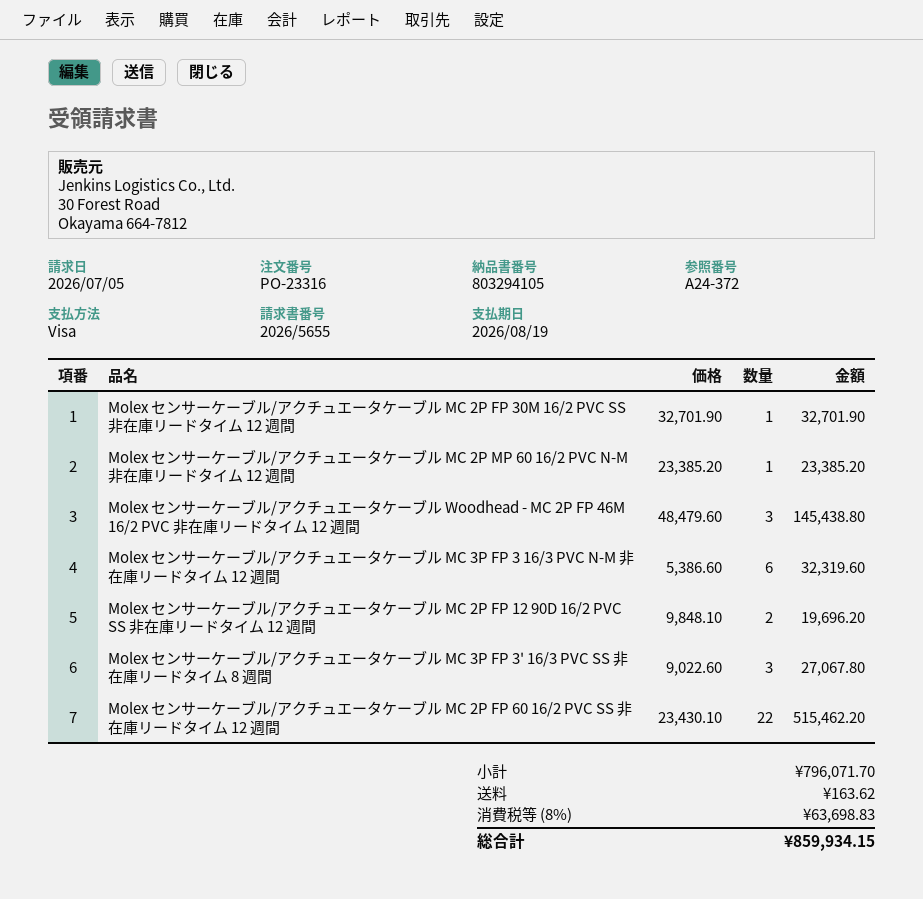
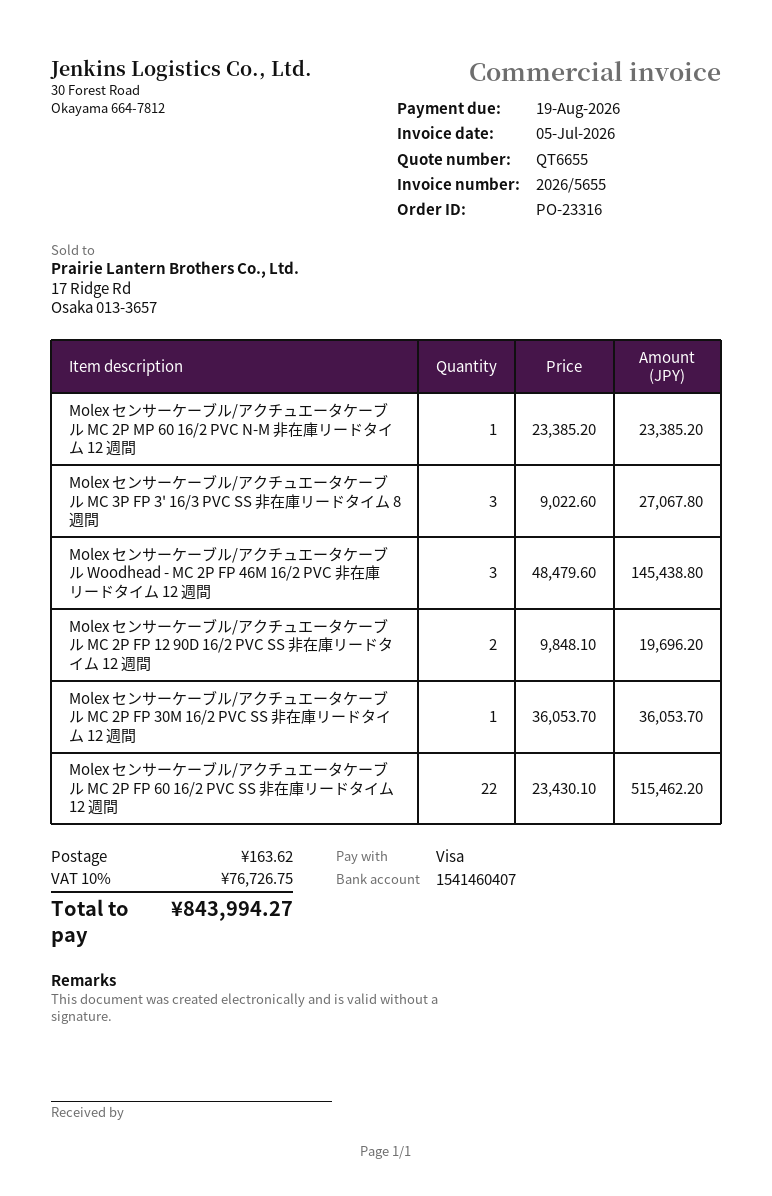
Molex センサーケーブル/アクチュエータケーブル MC 2P FP 30M 16/2 PVC SS 非在庫リードタイム 12 週間: 1 x 32701.90 = 32701.90 -> 1 x 36053.70 = 36053.70
Molex センサーケーブル/アクチュエータケーブル MC 3P FP 3 16/3 PVC N-M 非在庫リードタイム 12 週間: 6 x 5386.60 = 32319.60 -> none
tax: 8% = 63698.83 -> 10% = 76726.75
total: 859934.15 -> 843994.27

